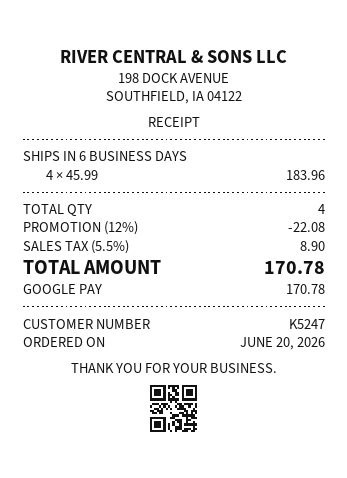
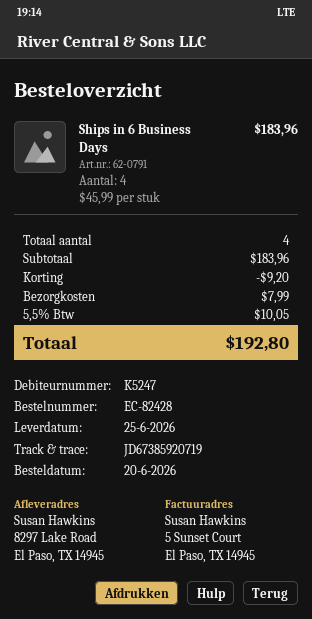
discount: 22.08 -> 9.20
shipping: none -> 7.99
tax: 5.5% = 8.90 -> 5.5% = 10.05
total: 170.78 -> 192.80

